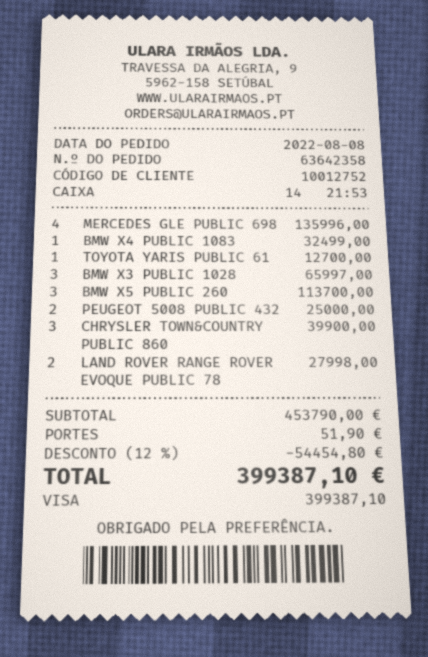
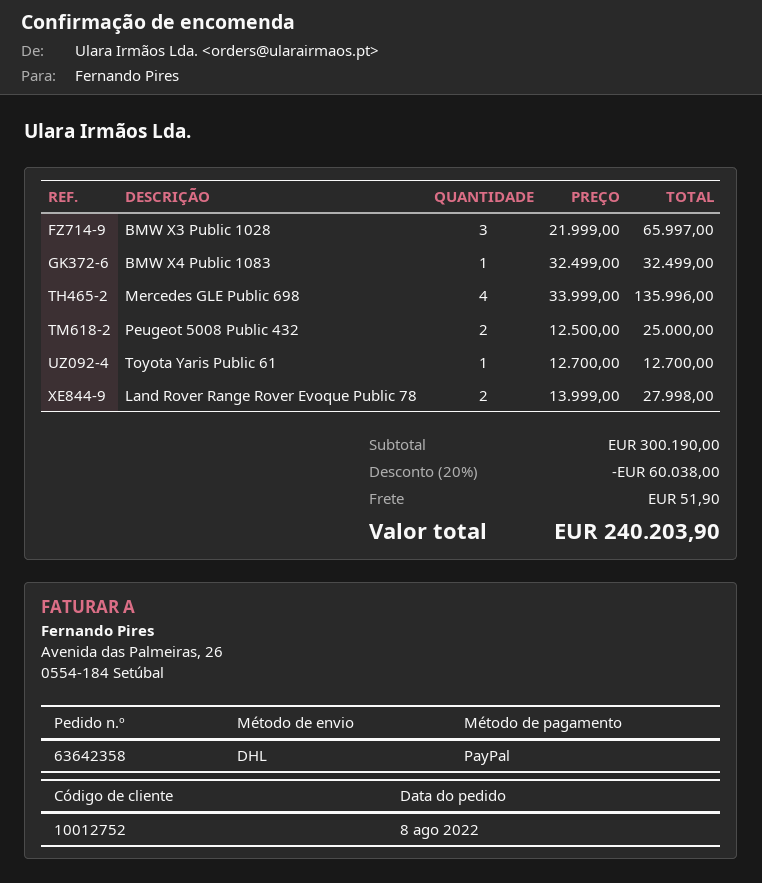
payment method: Visa -> PayPal
BMW X5 PUBLIC 260: 3 for 113700.00 -> none
CHRYSLER TOWN&COUNTRY PUBLIC 860: 3 for 39900.00 -> none
subtotal: 453790.00 -> 300190.00
discount: 12% = 54454.80 -> 20% = 60038.00
total: 399387.10 -> 240203.90

